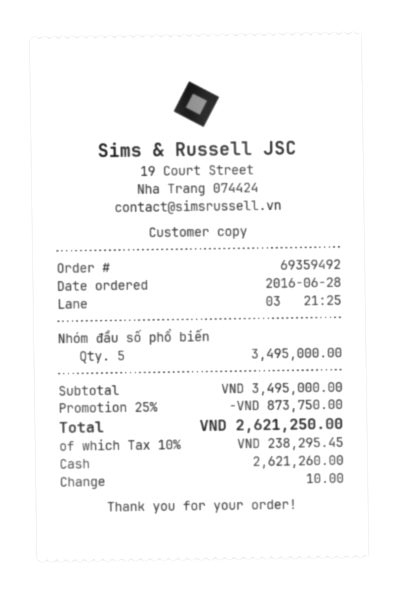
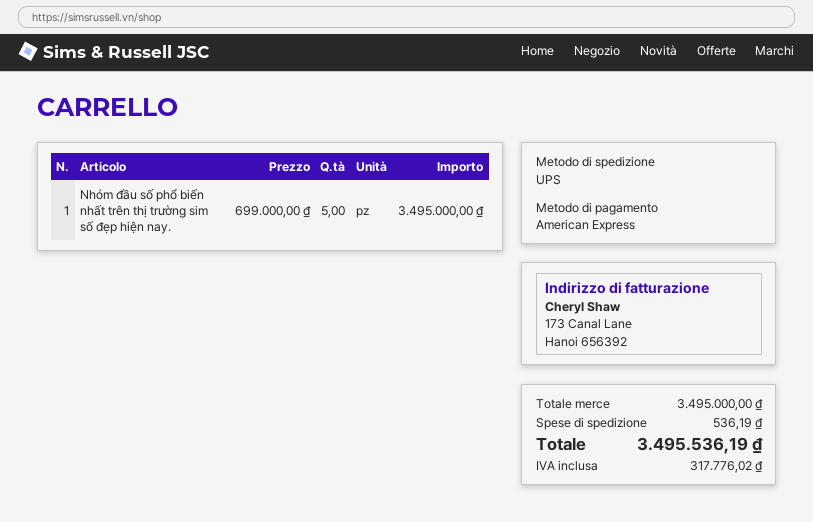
payment method: cash -> American Express
discount: 25% = 873750.00 -> none
shipping: none -> 536.19
tax: 238295.45 -> 317776.02
total: 2621250.00 -> 3495536.19

